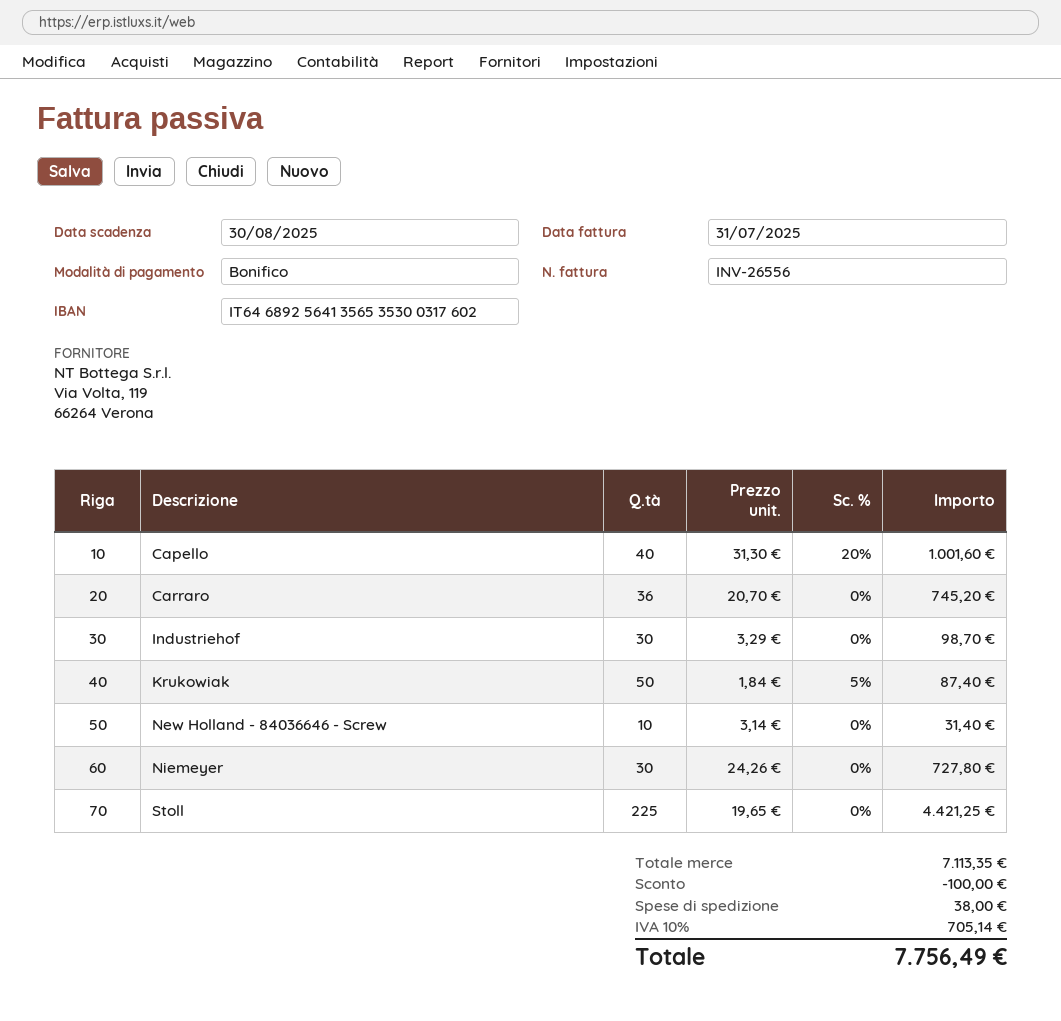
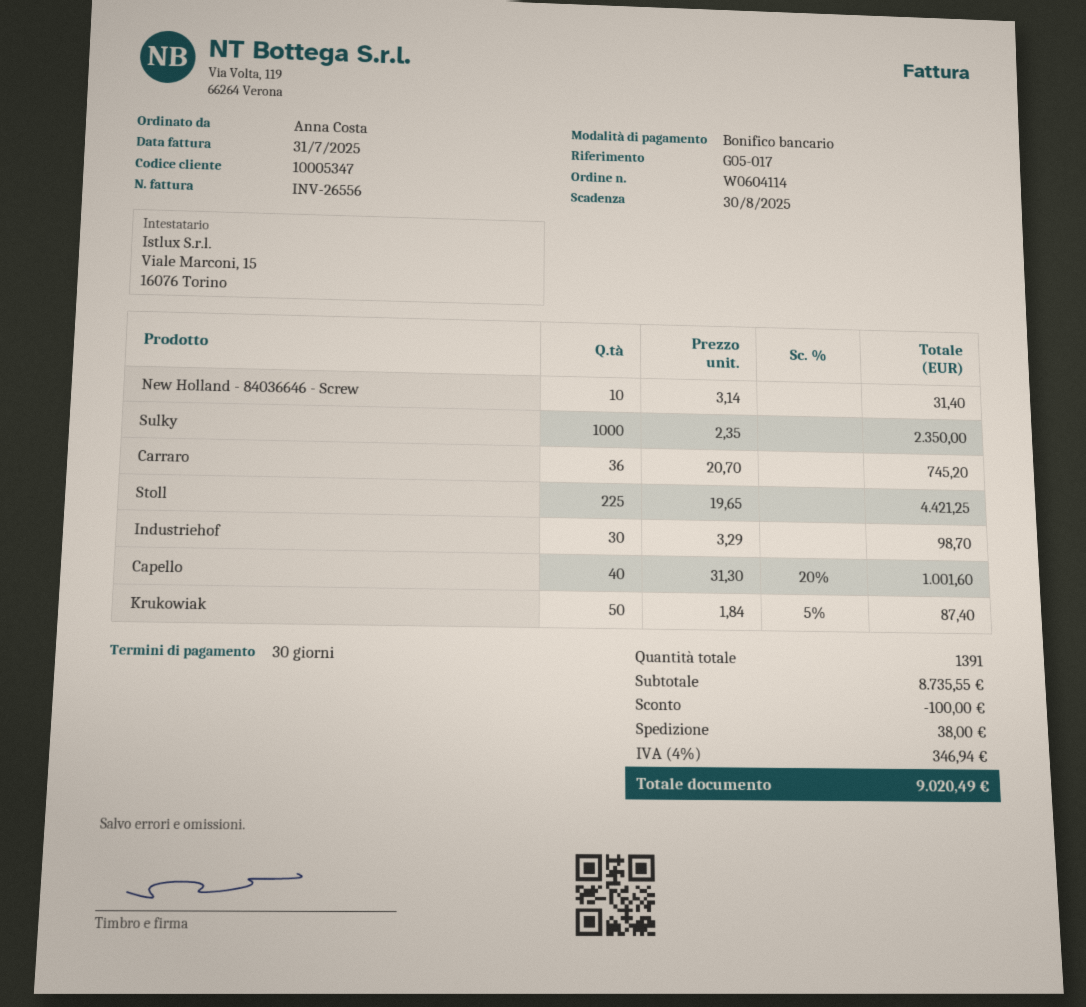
Niemeyer: 30 x 24.26 = 727.80 -> none
Sulky: none -> 1000 x 2.35 = 2350.00
subtotal: 7113.35 -> 8735.55
tax: 10% = 705.14 -> 4% = 346.94
total: 7756.49 -> 9020.49

